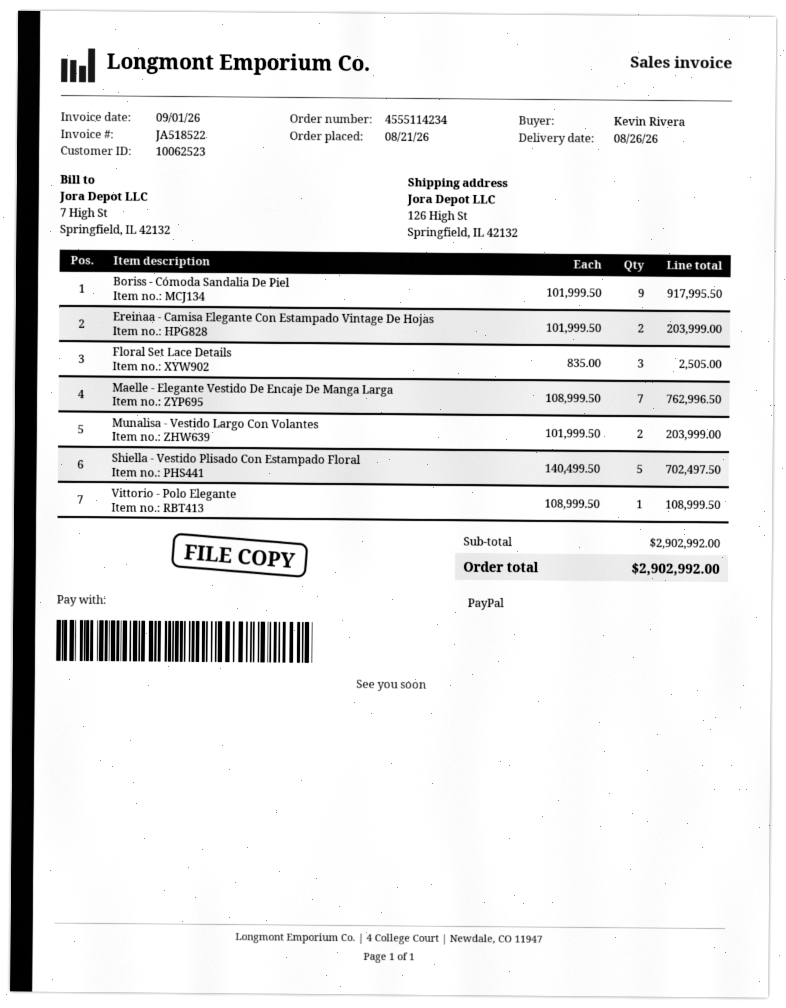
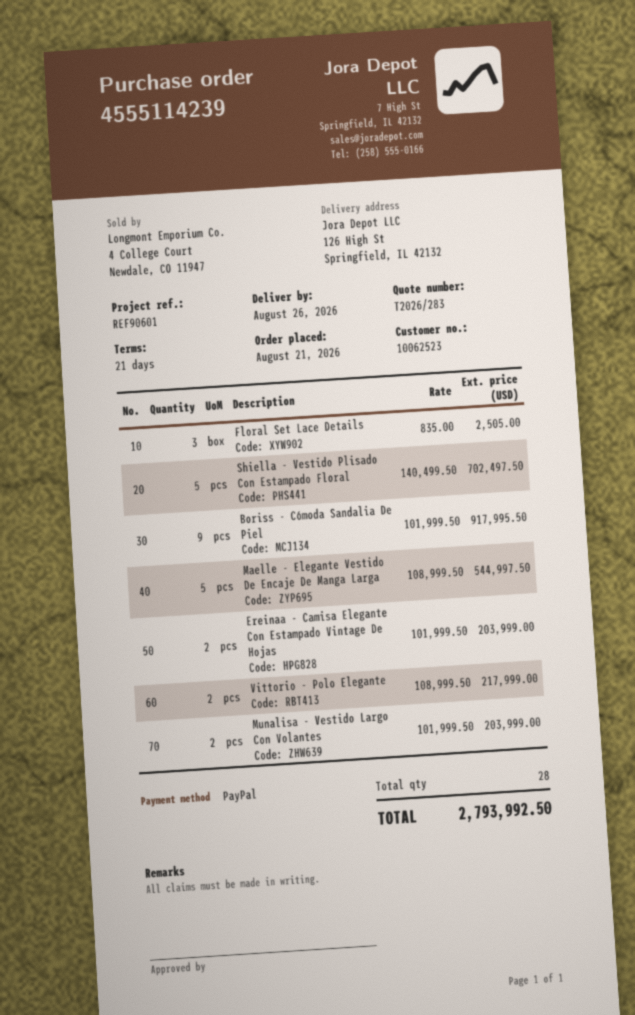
order number: 4555114234 -> 4555114239
Maelle - Elegante Vestido De Encaje De Manga Larga: 7 x 108999.50 = 762996.50 -> 5 x 108999.50 = 544997.50
Vittorio - Polo Elegante: 1 x 108999.50 = 108999.50 -> 2 x 108999.50 = 217999.00
total: 2902992.00 -> 2793992.50

